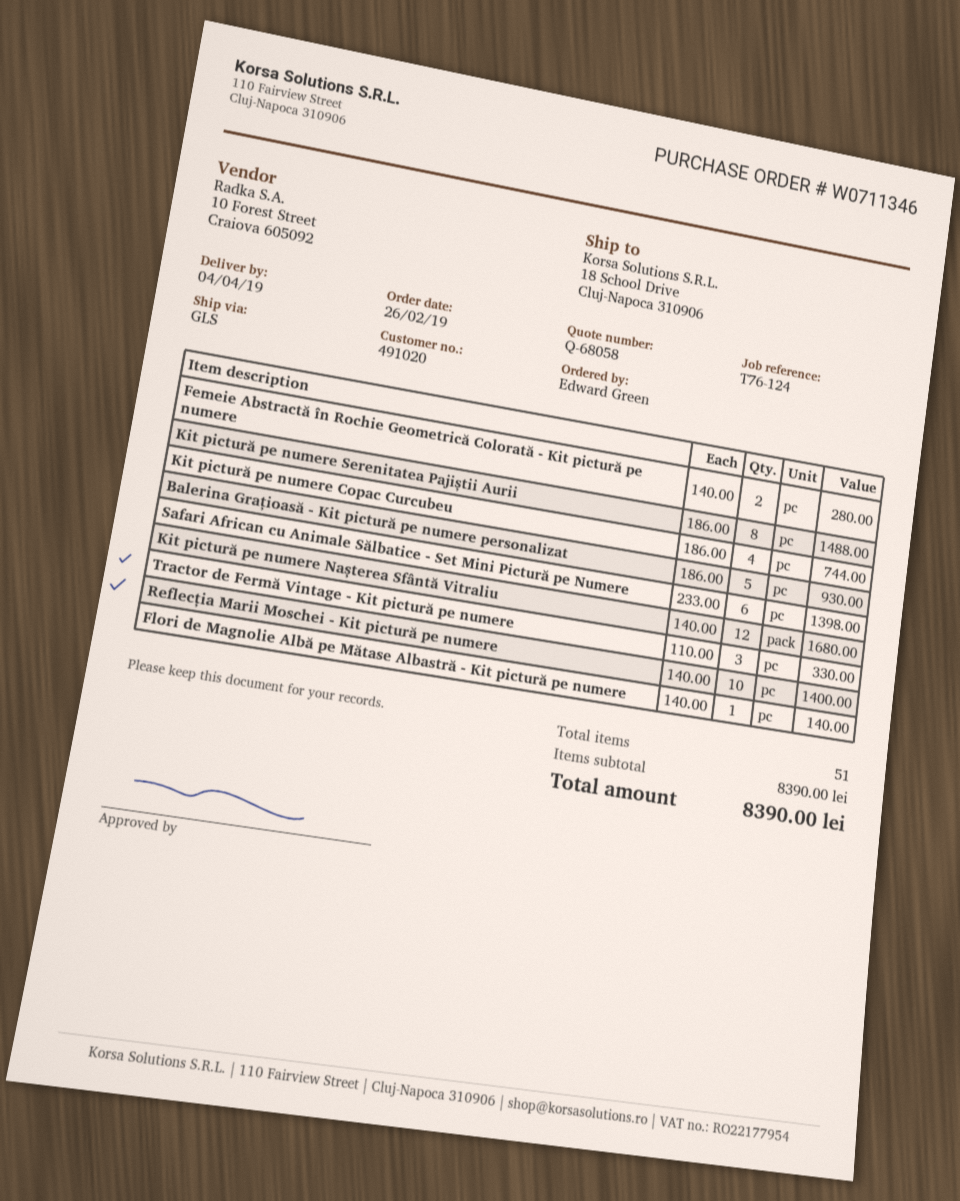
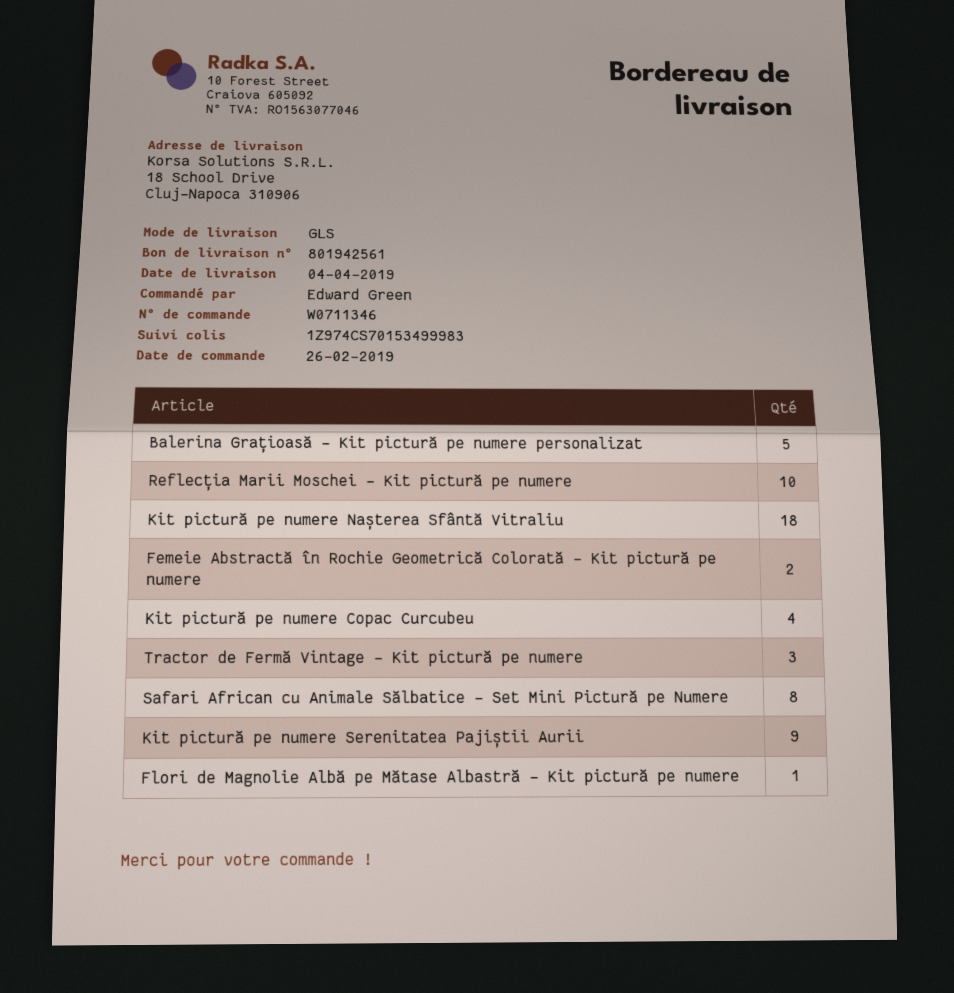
Kit pictură pe numere Serenitatea Pajiștii Aurii: 8 -> 9
Safari African cu Animale Sălbatice - Set Mini Pictură pe Numere: 6 -> 8
Kit pictură pe numere Nașterea Sfântă Vitraliu: 12 -> 18

